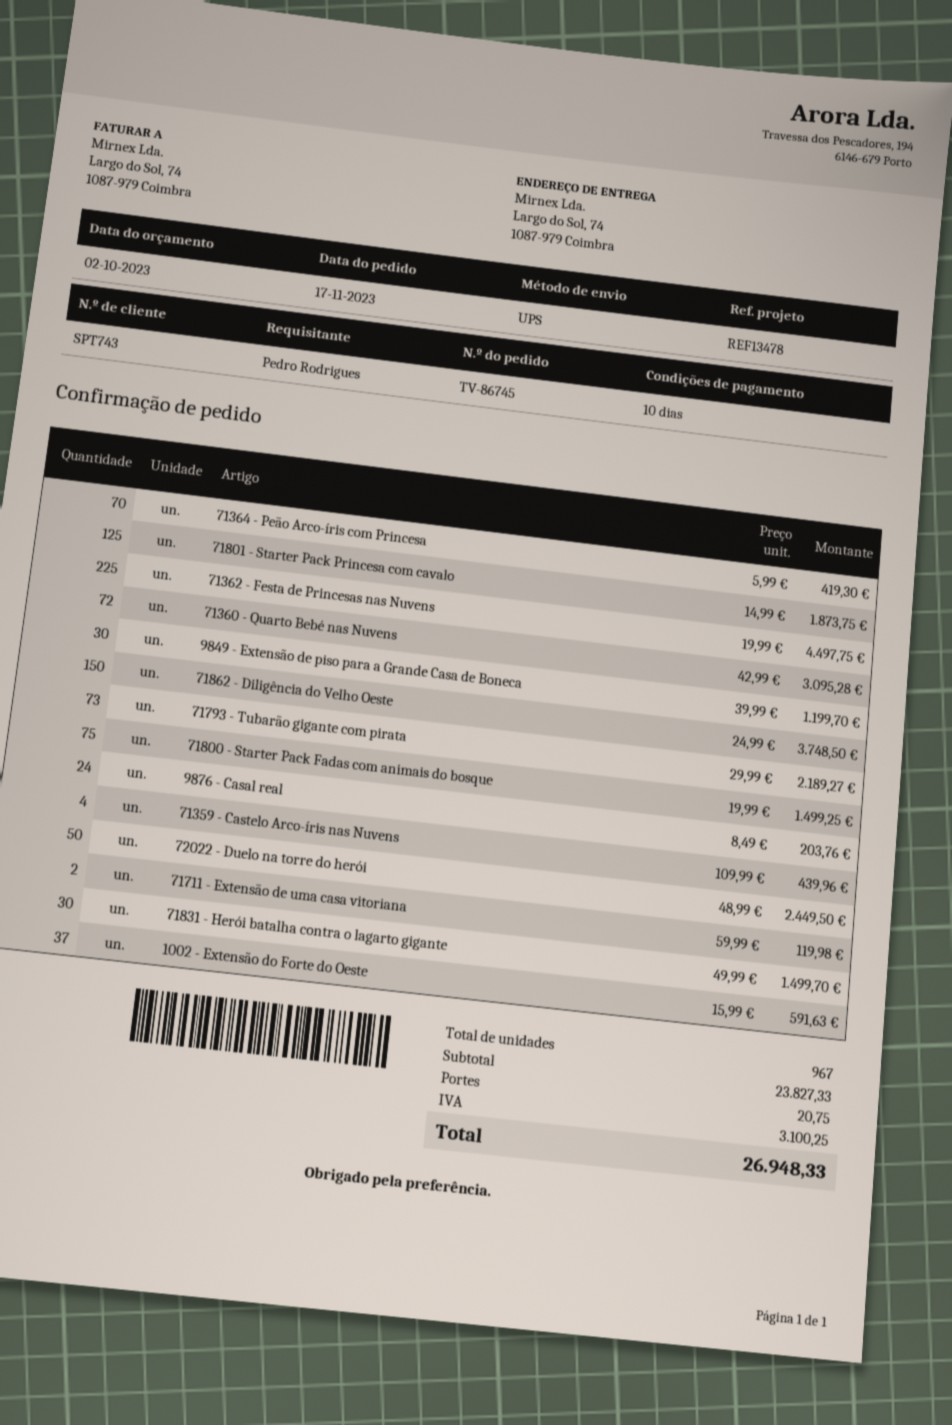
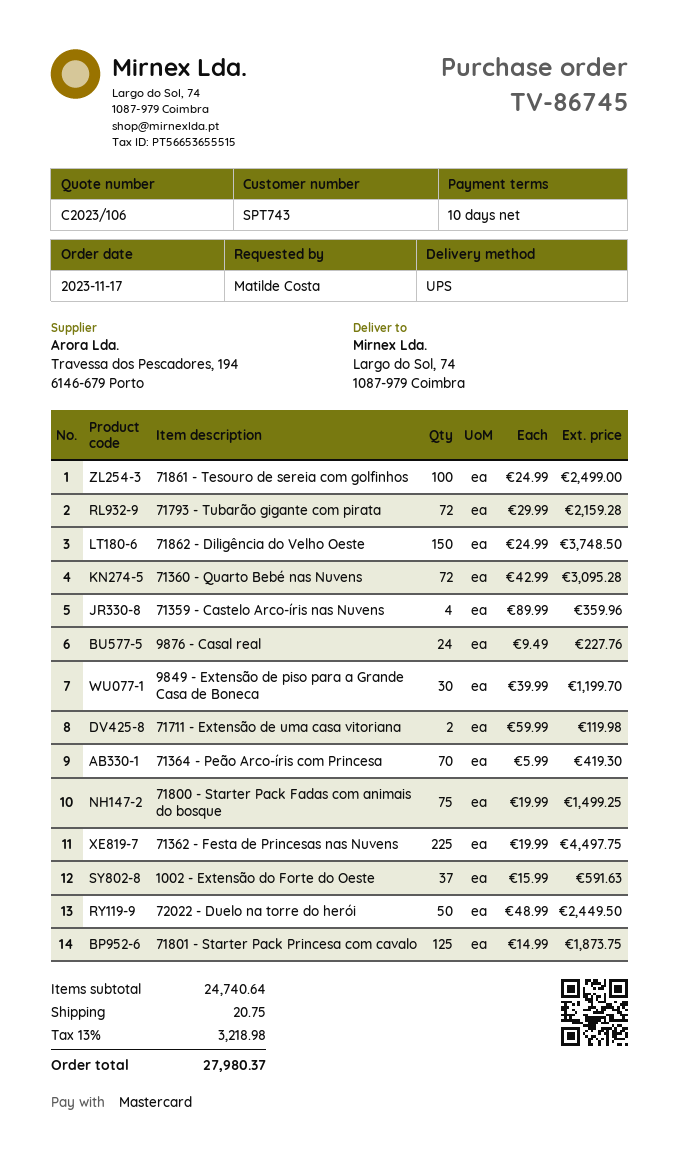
ordered by: Pedro Rodrigues -> Matilde Costa
71793 - Tubarão gigante com pirata: 73 x 29.99 = 2189.27 -> 72 x 29.99 = 2159.28
9876 - Casal real: 24 x 8.49 = 203.76 -> 24 x 9.49 = 227.76
71359 - Castelo Arco-íris nas Nuvens: 4 x 109.99 = 439.96 -> 4 x 89.99 = 359.96
71831 - Herói batalha contra o lagarto gigante: 30 x 49.99 = 1499.70 -> none
71861 - Tesouro de sereia com golfinhos: none -> 100 x 24.99 = 2499.00
subtotal: 23827.33 -> 24740.64
tax: 3100.25 -> 3218.98
total: 26948.33 -> 27980.37

